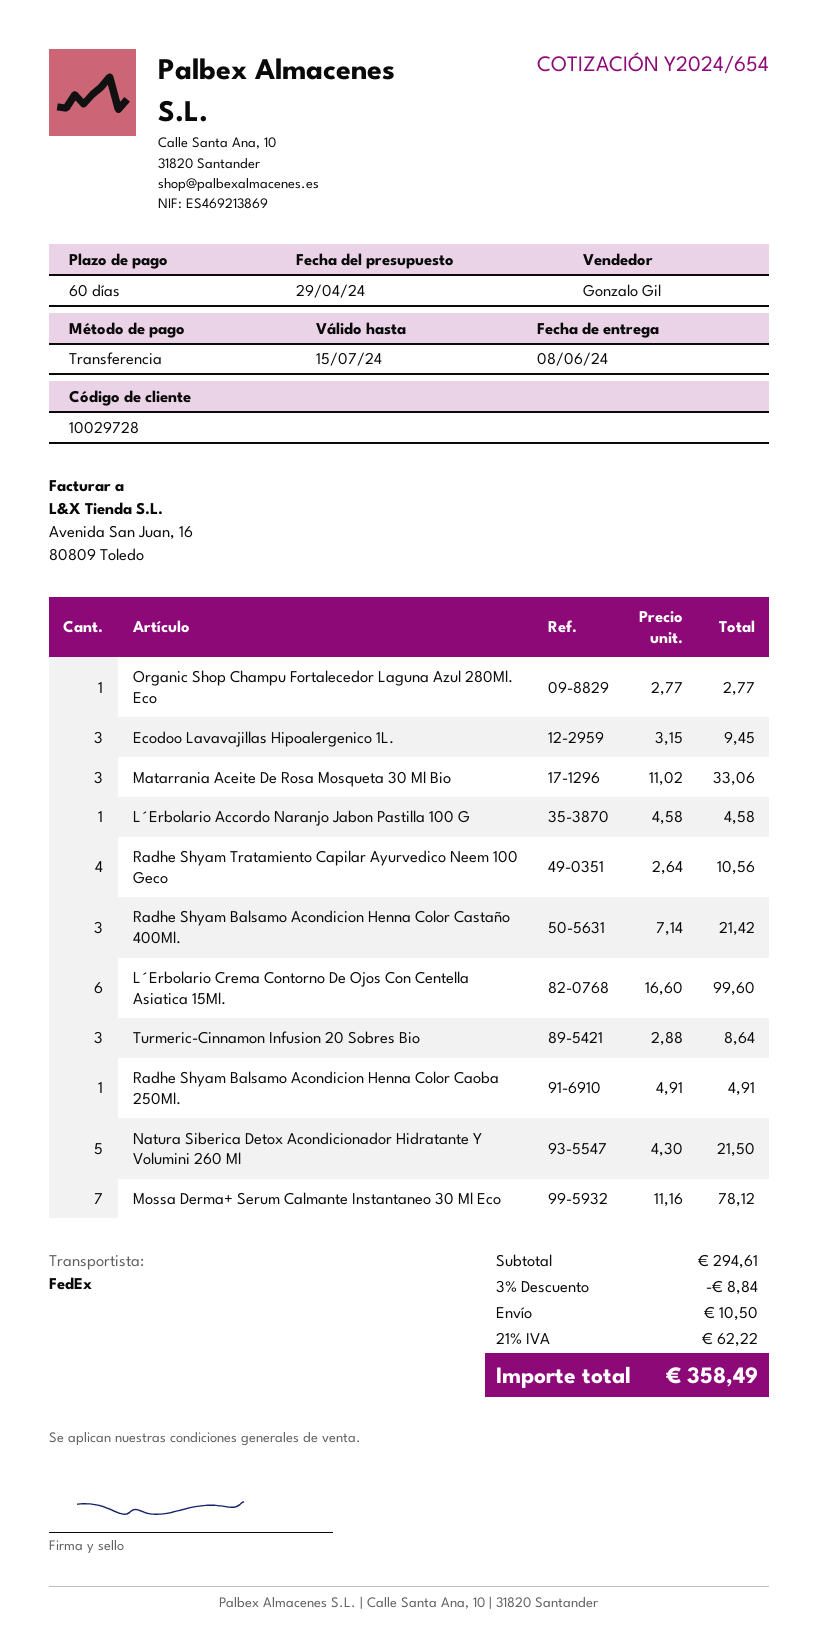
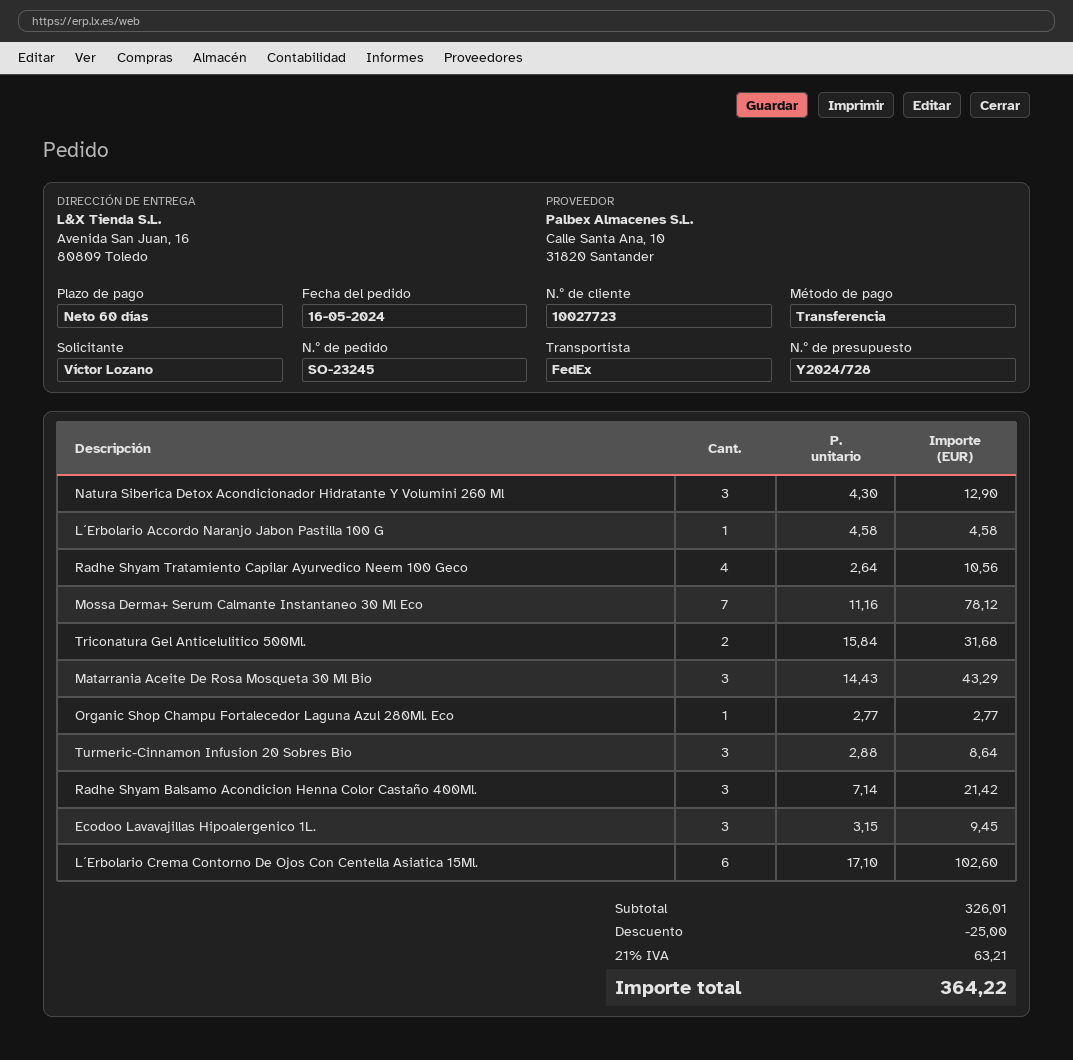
quote number: Y2024/654 -> Y2024/728
customer number: 10029728 -> 10027723
Matarrania Aceite De Rosa Mosqueta 30 Ml Bio: 3 x 11.02 = 33.06 -> 3 x 14.43 = 43.29
L´Erbolario Crema Contorno De Ojos Con Centella Asiatica 15Ml.: 6 x 16.60 = 99.60 -> 6 x 17.10 = 102.60
Radhe Shyam Balsamo Acondicion Henna Color Caoba 250Ml.: 1 x 4.91 = 4.91 -> none
Natura Siberica Detox Acondicionador Hidratante Y Volumini 260 Ml: 5 x 4.30 = 21.50 -> 3 x 4.30 = 12.90
Triconatura Gel Anticelulitico 500Ml.: none -> 2 x 15.84 = 31.68
subtotal: 294.61 -> 326.01
discount: 8.84 -> 25.00
shipping: 10.50 -> none
tax: 21% = 62.22 -> 21% = 63.21
total: 358.49 -> 364.22

